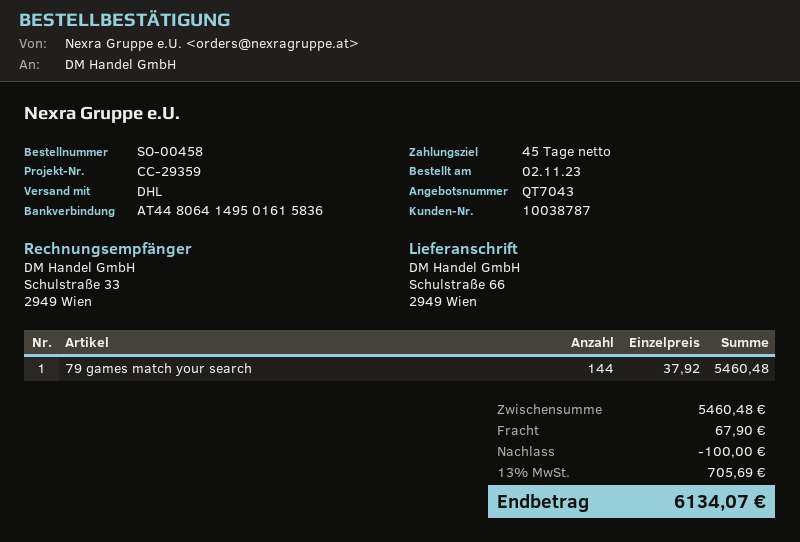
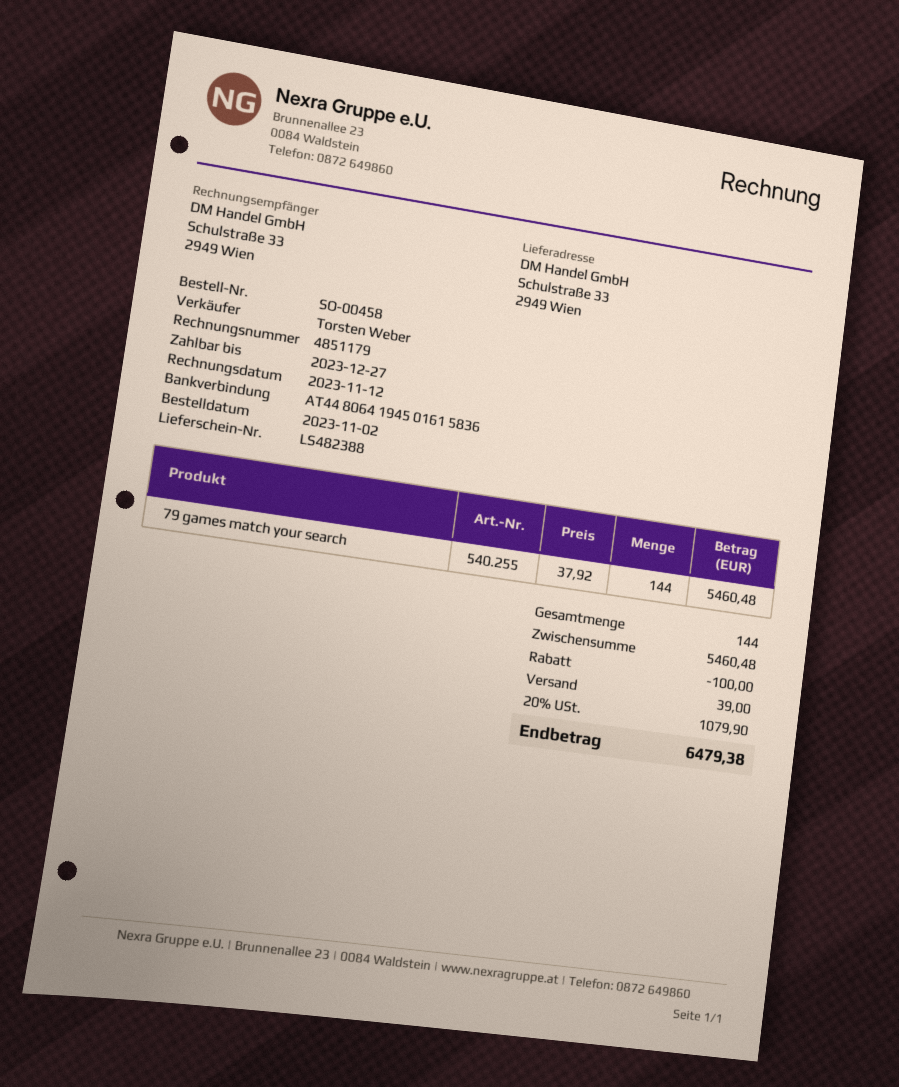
bank account: AT448064149501615836 -> AT448064194501615836
ship to: Schulstraße 66, 2949 Wien -> Schulstraße 33, 2949 Wien
shipping: 67.90 -> 39.00
tax: 13% = 705.69 -> 20% = 1079.90
total: 6134.07 -> 6479.38

